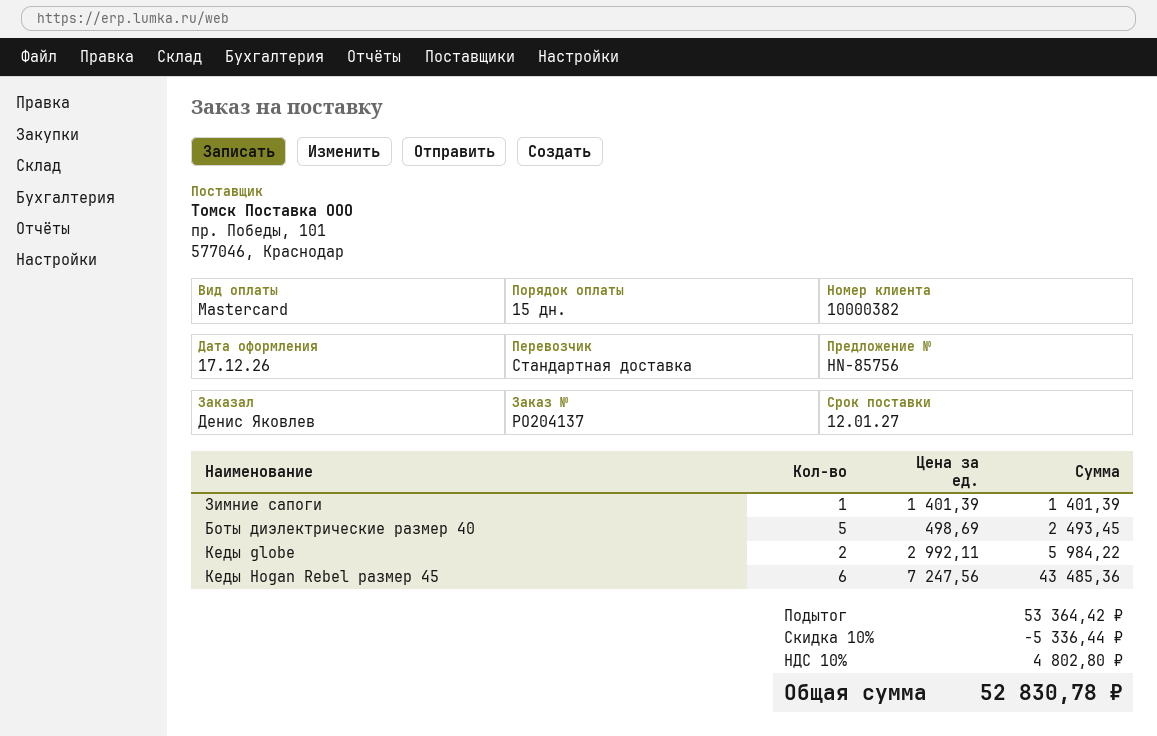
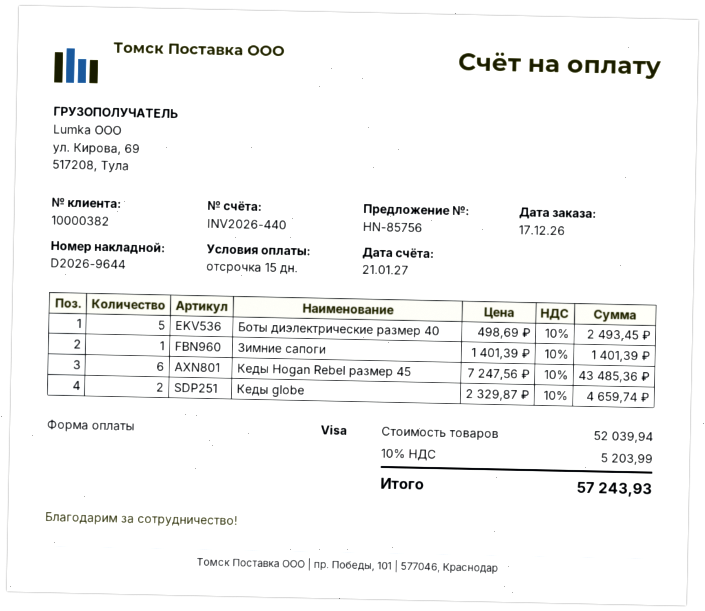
payment method: Mastercard -> Visa
Кеды globe: 2 x 2992.11 = 5984.22 -> 2 x 2329.87 = 4659.74
subtotal: 53364.42 -> 52039.94
discount: 10% = 5336.44 -> none
tax: 10% = 4802.80 -> 10% = 5203.99
total: 52830.78 -> 57243.93

